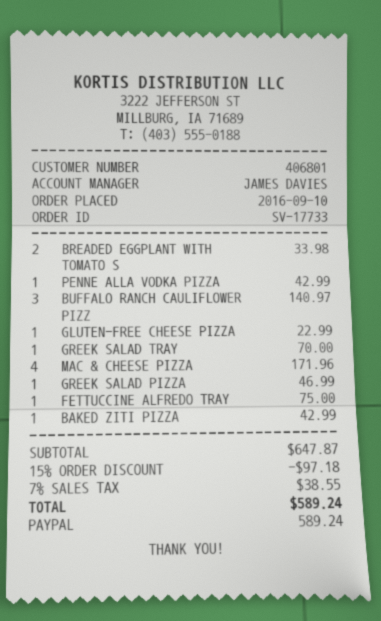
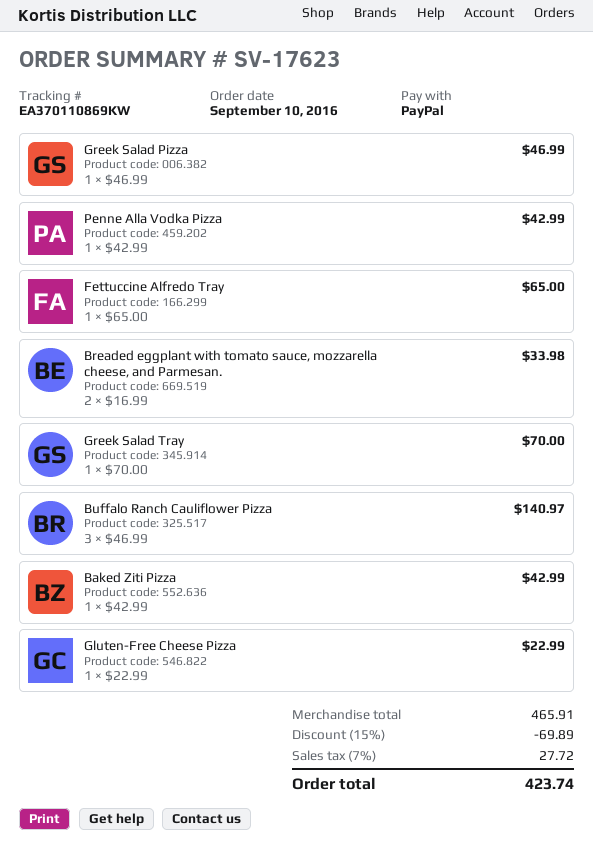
order number: SV-17733 -> SV-17623
MAC & CHEESE PIZZA: 4 for 171.96 -> none
FETTUCCINE ALFREDO TRAY: 1 for 75.00 -> 1 for 65.00
subtotal: 647.87 -> 465.91
discount: 15% = 97.18 -> 15% = 69.89
tax: 7% = 38.55 -> 7% = 27.72
total: 589.24 -> 423.74

